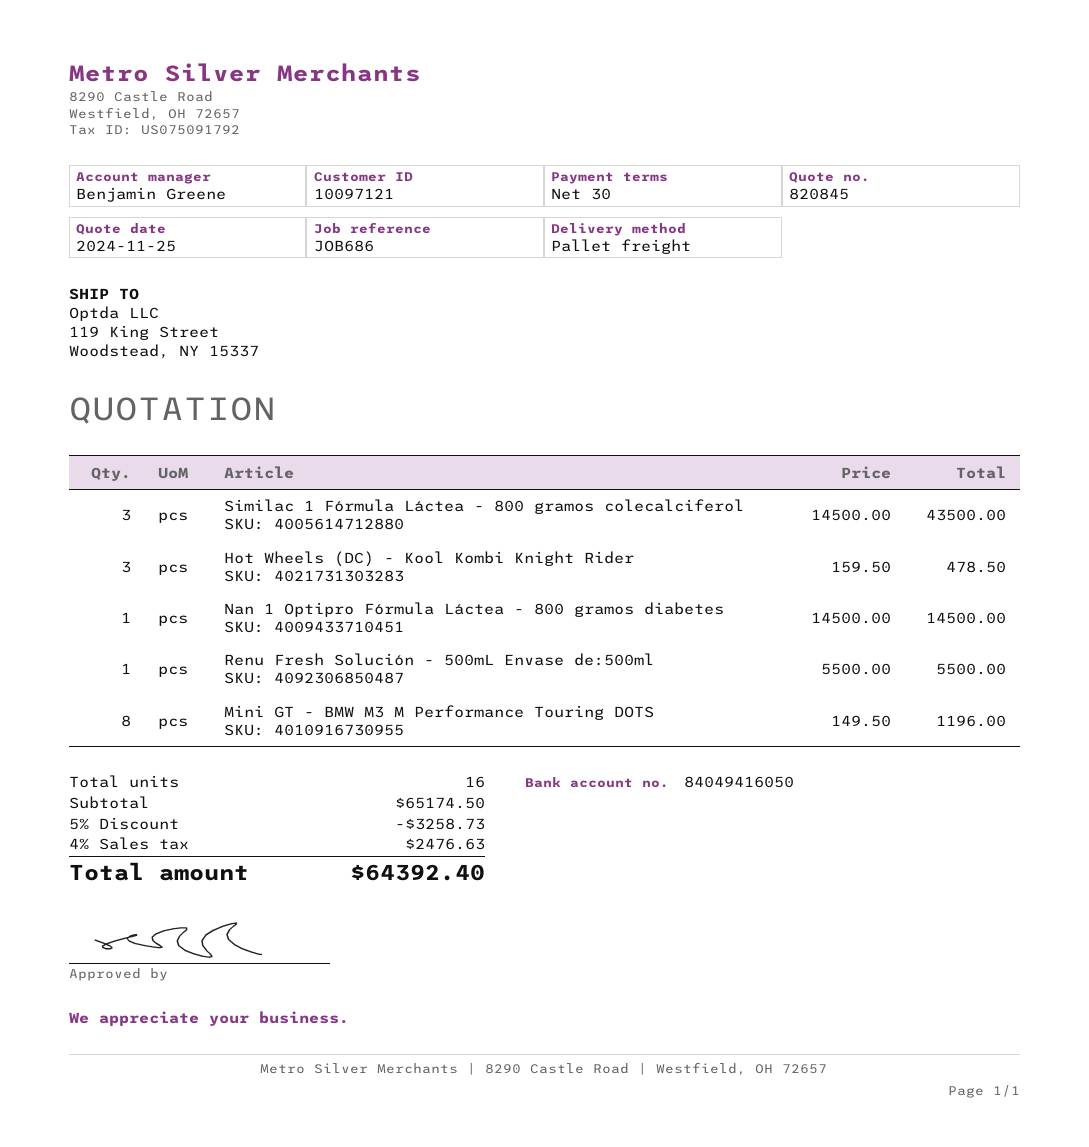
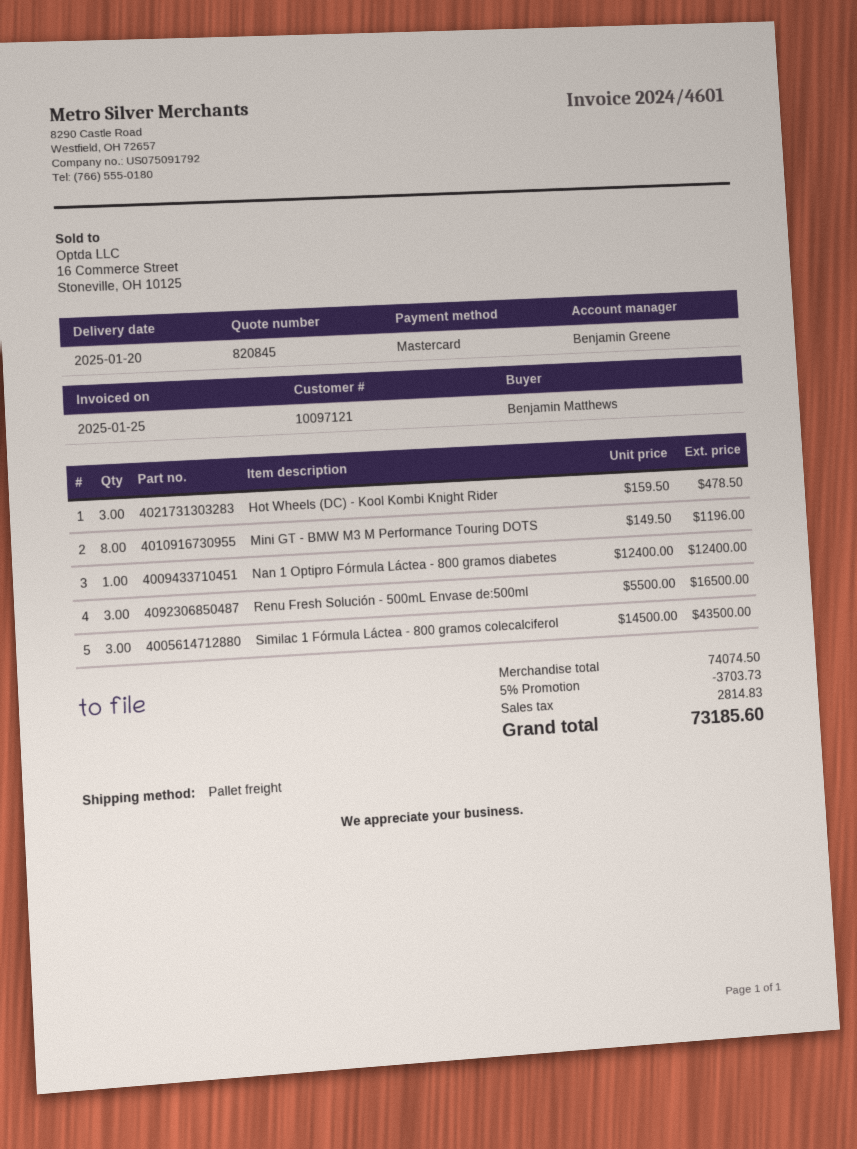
Nan 1 Optipro Fórmula Láctea - 800 gramos diabetes: 1 x 14500.00 = 14500.00 -> 1 x 12400.00 = 12400.00
Renu Fresh Solución - 500mL Envase de:500ml: 1 x 5500.00 = 5500.00 -> 3 x 5500.00 = 16500.00
subtotal: 65174.50 -> 74074.50
discount: 5% = 3258.73 -> 5% = 3703.73
tax: 2476.63 -> 2814.83
total: 64392.40 -> 73185.60

